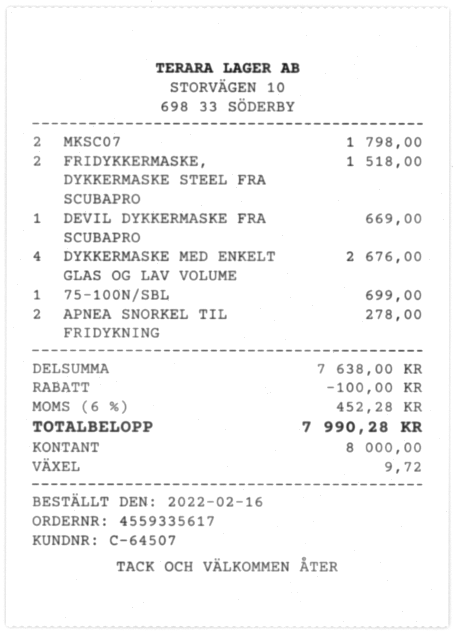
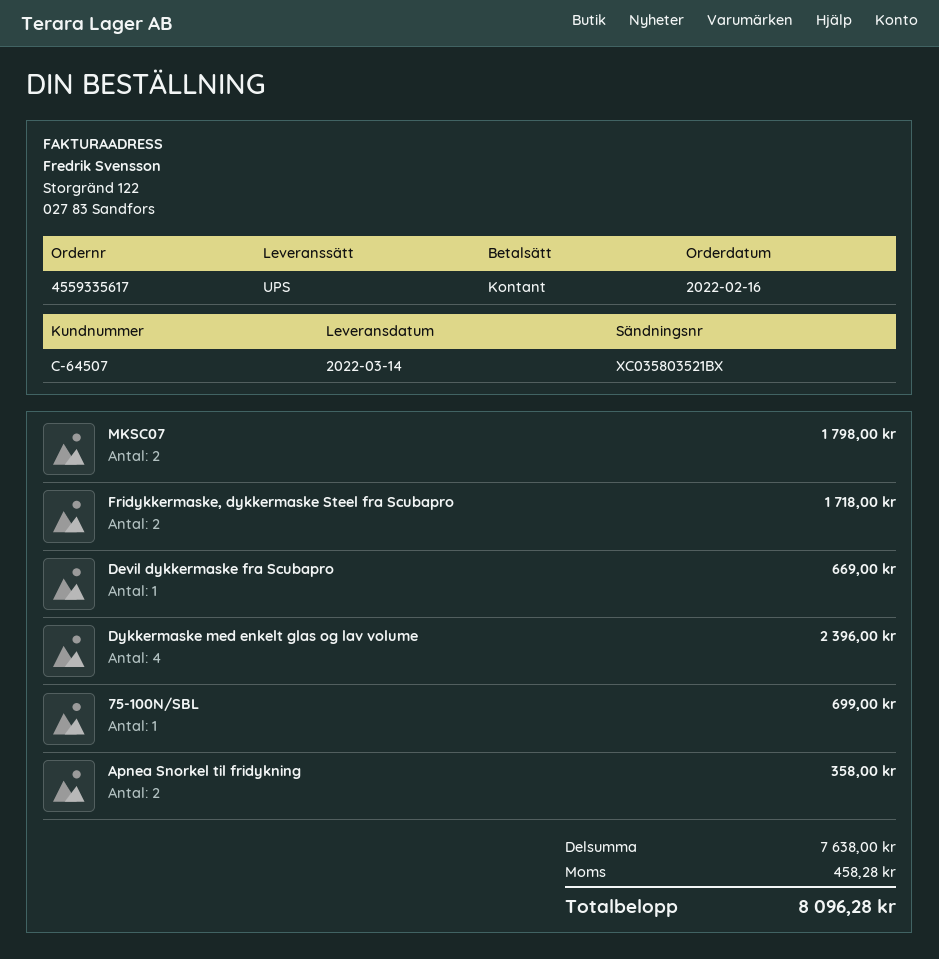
FRIDYKKERMASKE, DYKKERMASKE STEEL FRA SCUBAPRO: 2 for 1518.00 -> 2 for 1718.00
DYKKERMASKE MED ENKELT GLAS OG LAV VOLUME: 4 for 2676.00 -> 4 for 2396.00
APNEA SNORKEL TIL FRIDYKNING: 2 for 278.00 -> 2 for 358.00
discount: 100.00 -> none
tax: 452.28 -> 458.28
total: 7990.28 -> 8096.28

